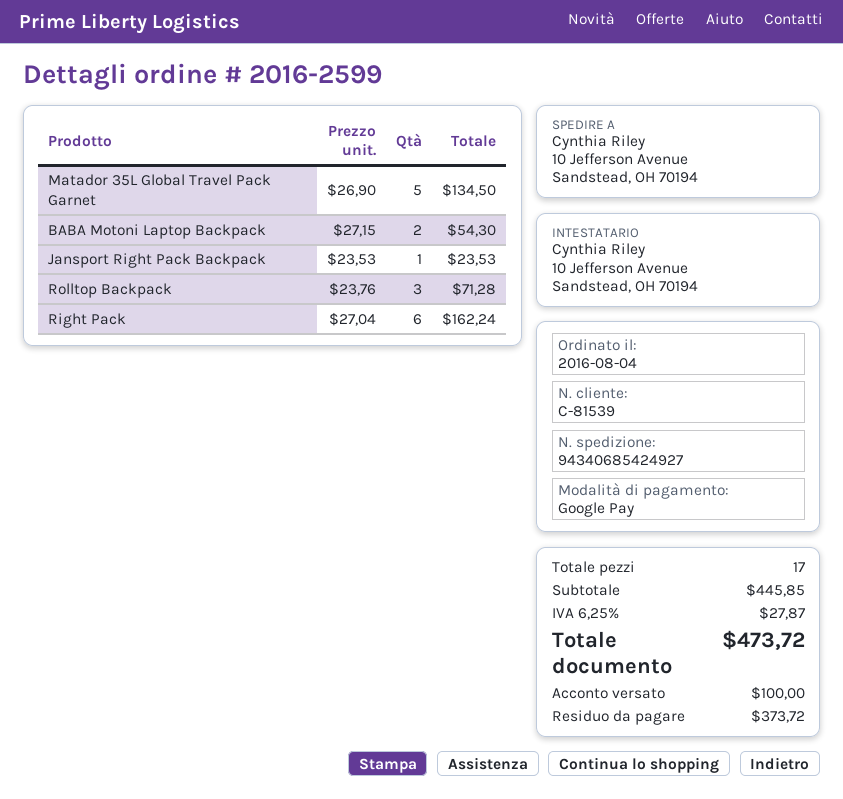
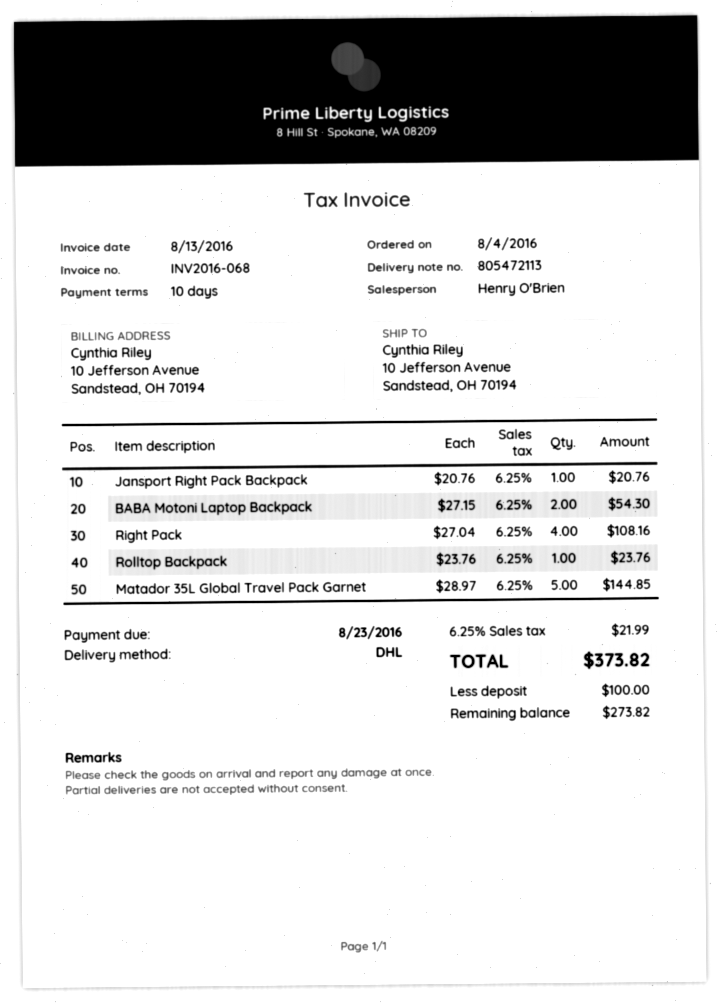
Matador 35L Global Travel Pack Garnet: 5 x 26.90 = 134.50 -> 5 x 28.97 = 144.85
Jansport Right Pack Backpack: 1 x 23.53 = 23.53 -> 1 x 20.76 = 20.76
Rolltop Backpack: 3 x 23.76 = 71.28 -> 1 x 23.76 = 23.76
Right Pack: 6 x 27.04 = 162.24 -> 4 x 27.04 = 108.16
tax: 6.25% = 27.87 -> 6.25% = 21.99
total: 473.72 -> 373.82
balance: 373.72 -> 273.82

